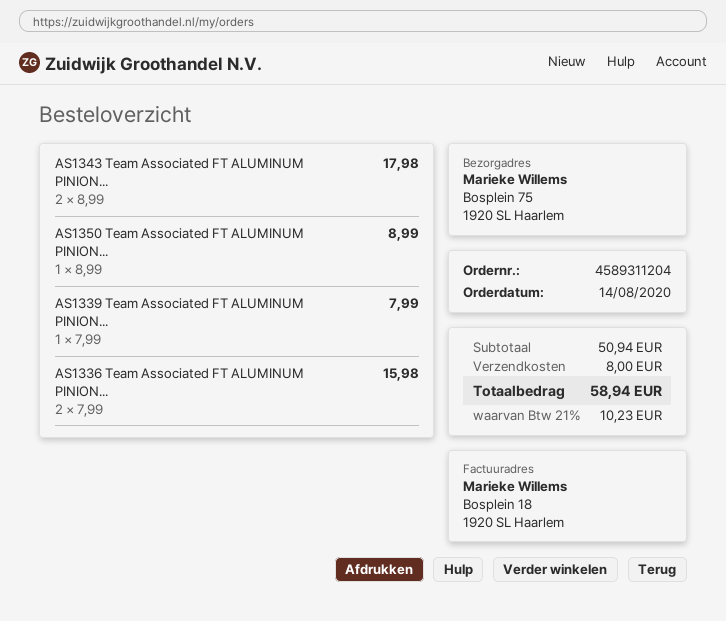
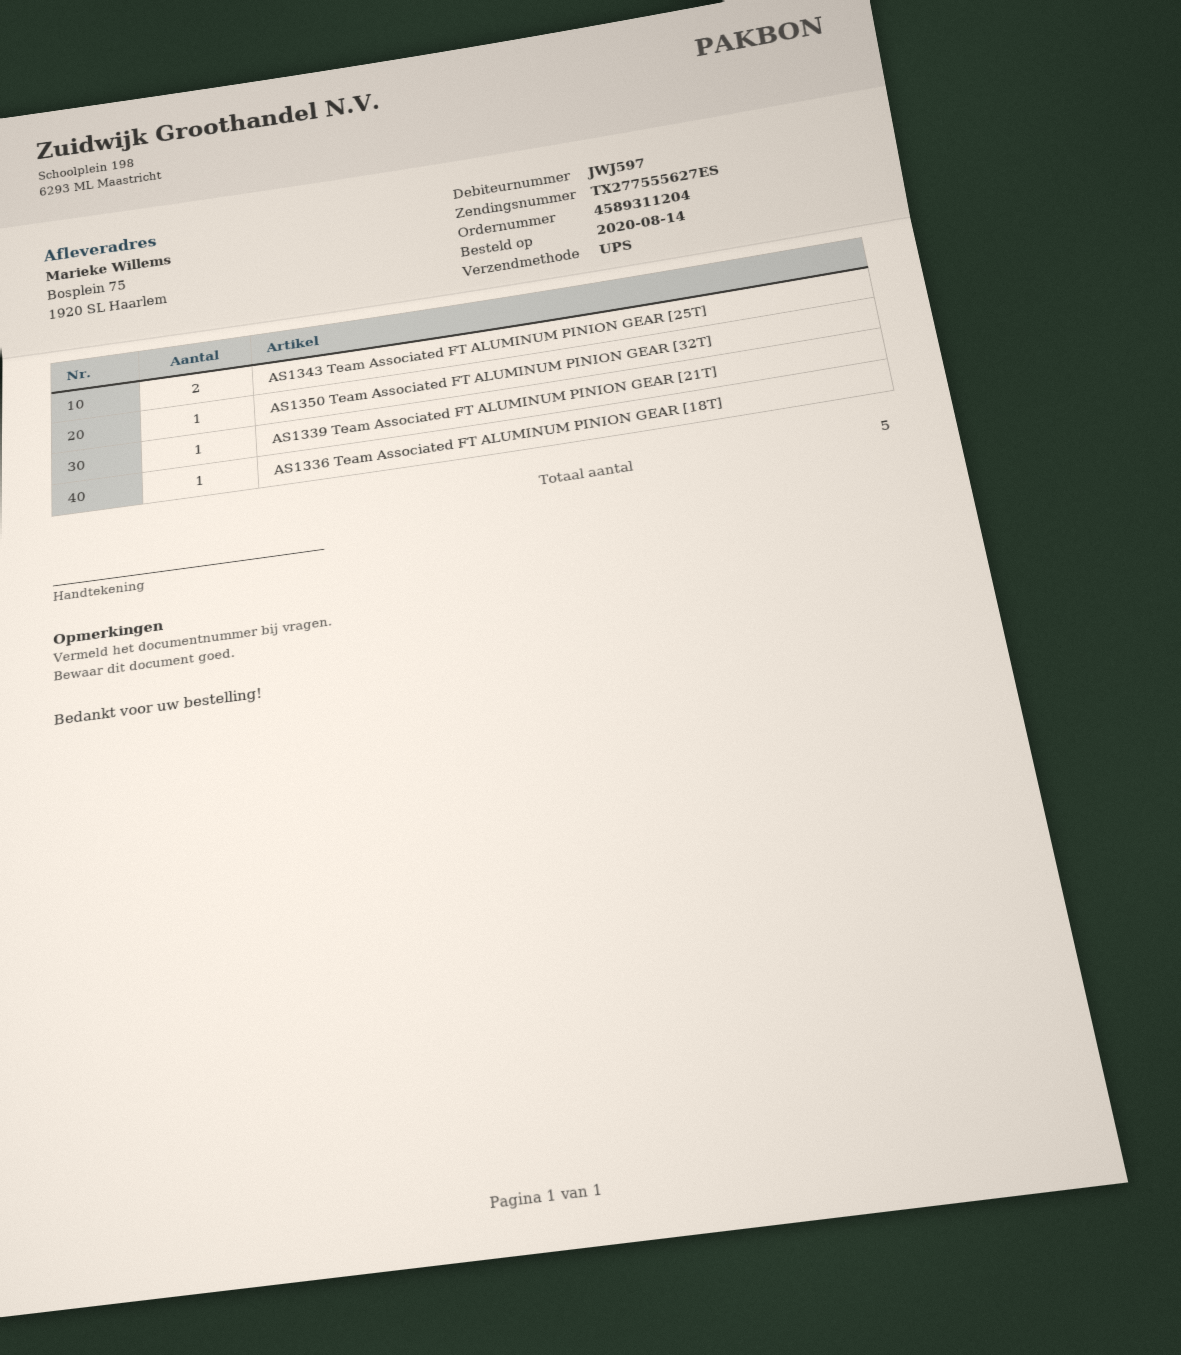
AS1336 Team Associated FT ALUMINUM PINION...: 2 -> 1

